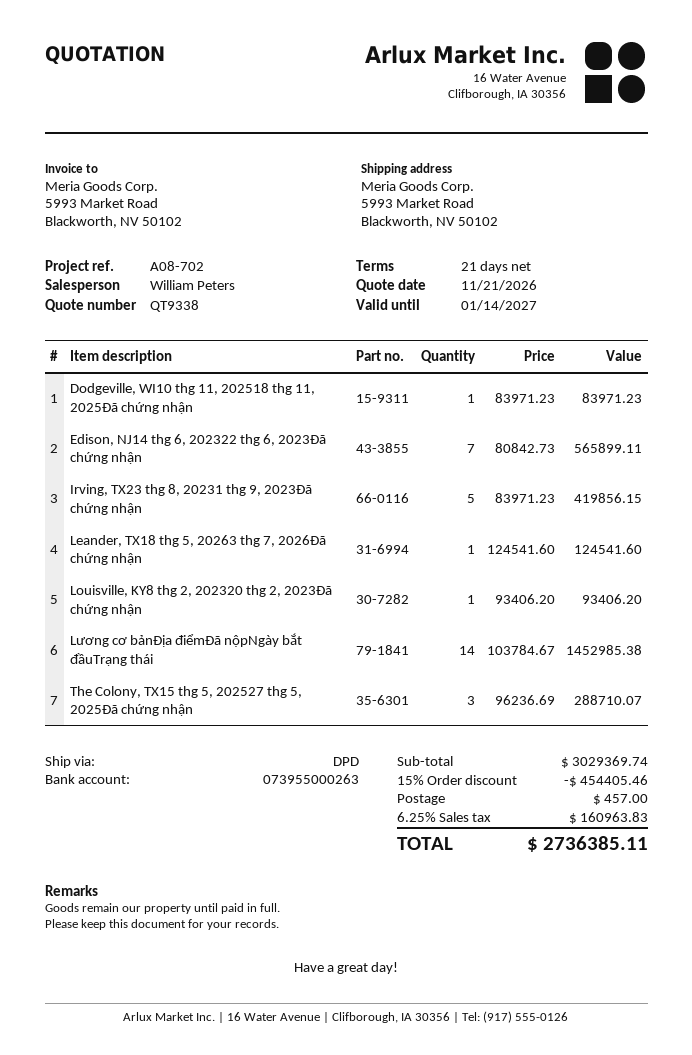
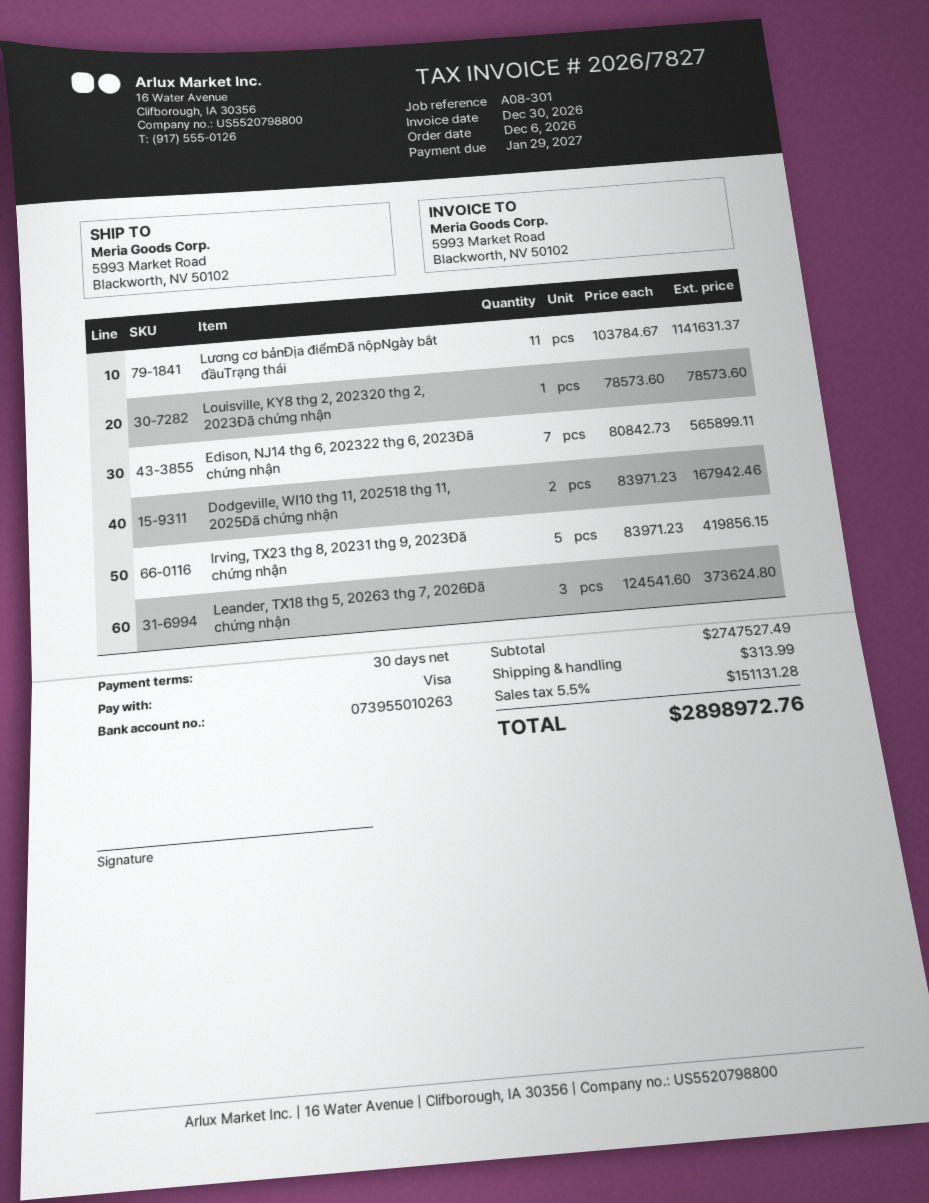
payment terms: 21 days -> 30 days
reference: A08-702 -> A08-301
bank account: 073955000263 -> 073955010263
Dodgeville, WI10 thg 11, 202518 thg 11, 2025Đã chứng nhận: 1 x 83971.23 = 83971.23 -> 2 x 83971.23 = 167942.46
Leander, TX18 thg 5, 20263 thg 7, 2026Đã chứng nhận: 1 x 124541.60 = 124541.60 -> 3 x 124541.60 = 373624.80
Louisville, KY8 thg 2, 202320 thg 2, 2023Đã chứng nhận: 1 x 93406.20 = 93406.20 -> 1 x 78573.60 = 78573.60
Lương cơ bảnĐịa điểmĐã nộpNgày bắt đầuTrạng thái: 14 x 103784.67 = 1452985.38 -> 11 x 103784.67 = 1141631.37
The Colony, TX15 thg 5, 202527 thg 5, 2025Đã chứng nhận: 3 x 96236.69 = 288710.07 -> none
subtotal: 3029369.74 -> 2747527.49
discount: 15% = 454405.46 -> none
shipping: 457.00 -> 313.99
tax: 6.25% = 160963.83 -> 5.5% = 151131.28
total: 2736385.11 -> 2898972.76

